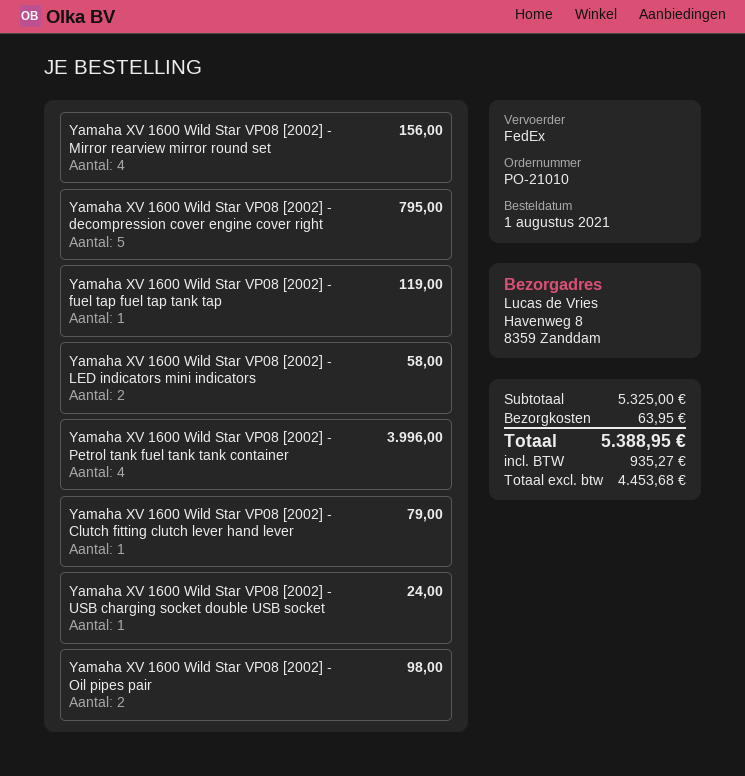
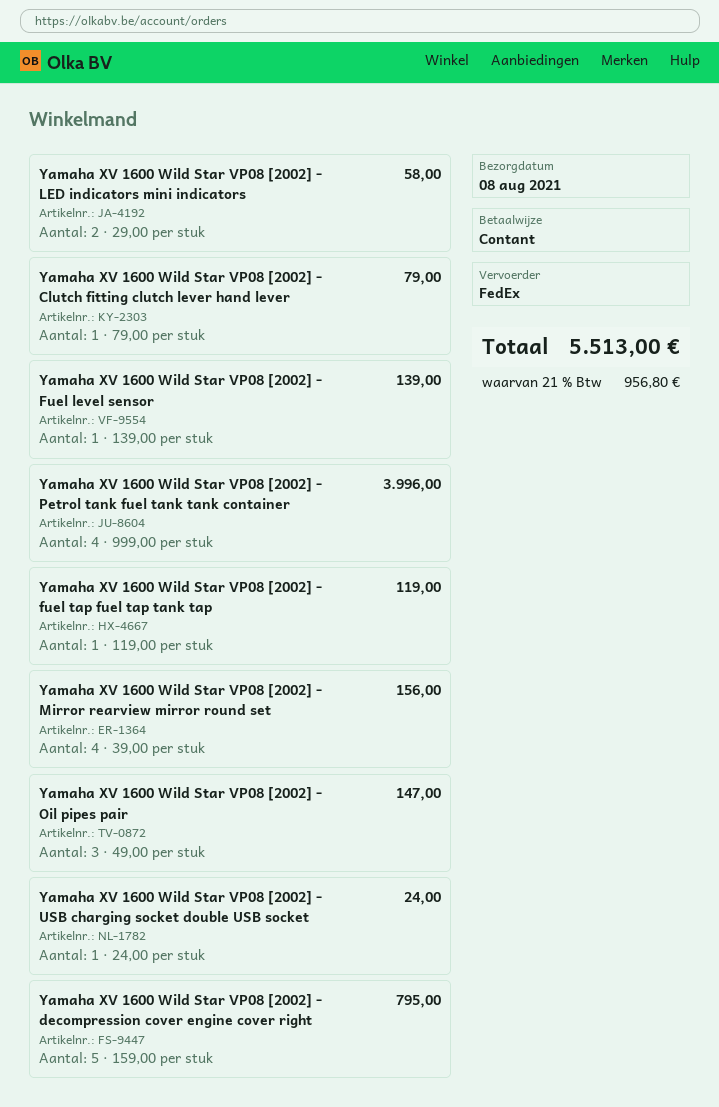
Yamaha XV 1600 Wild Star VP08 [2002] - Oil pipes pair: 2 for 98.00 -> 3 for 147.00
Yamaha XV 1600 Wild Star VP08 [2002] - Fuel level sensor: none -> 1 for 139.00
shipping: 63.95 -> none
tax: 935.27 -> 956.80
total: 5388.95 -> 5513.00

